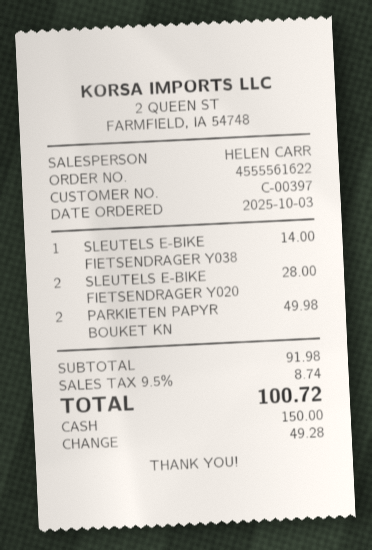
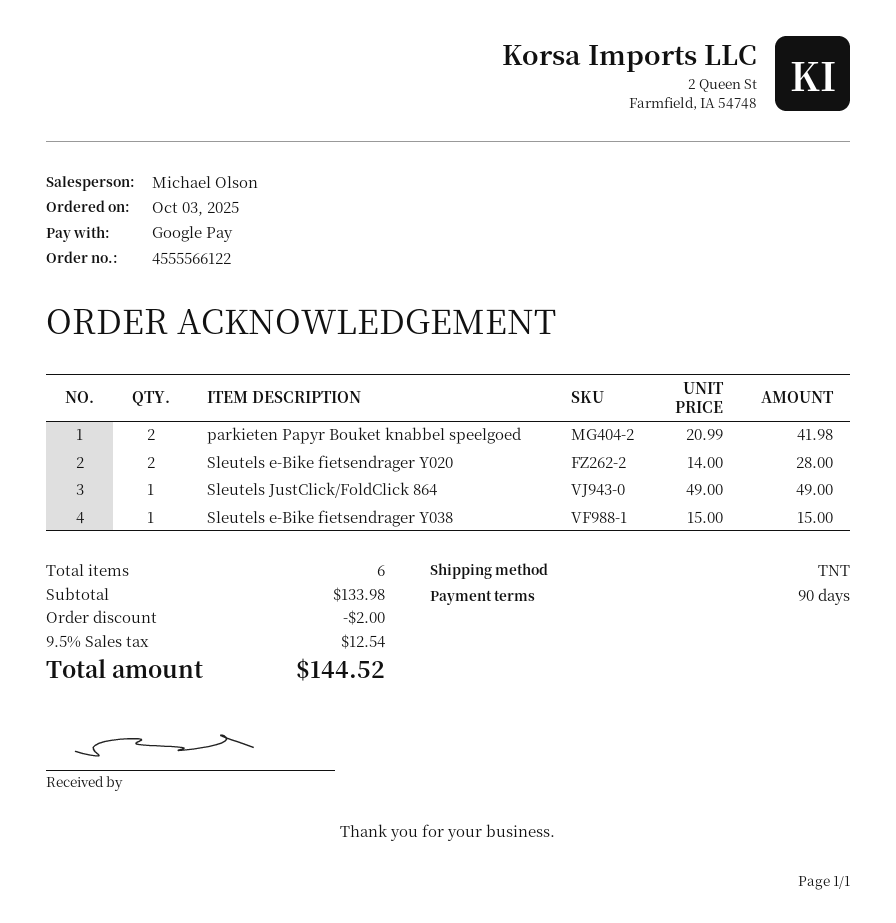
order number: 4555561622 -> 4555566122
sales rep: HELEN CARR -> Michael Olson
payment method: cash -> Google Pay
SLEUTELS E-BIKE FIETSENDRAGER Y038: 1 for 14.00 -> 1 for 15.00
PARKIETEN PAPYR BOUKET KN: 2 for 49.98 -> 2 for 41.98
Sleutels JustClick/FoldClick 864: none -> 1 for 49.00
subtotal: 91.98 -> 133.98
discount: none -> 2.00
tax: 9.5% = 8.74 -> 9.5% = 12.54
total: 100.72 -> 144.52

